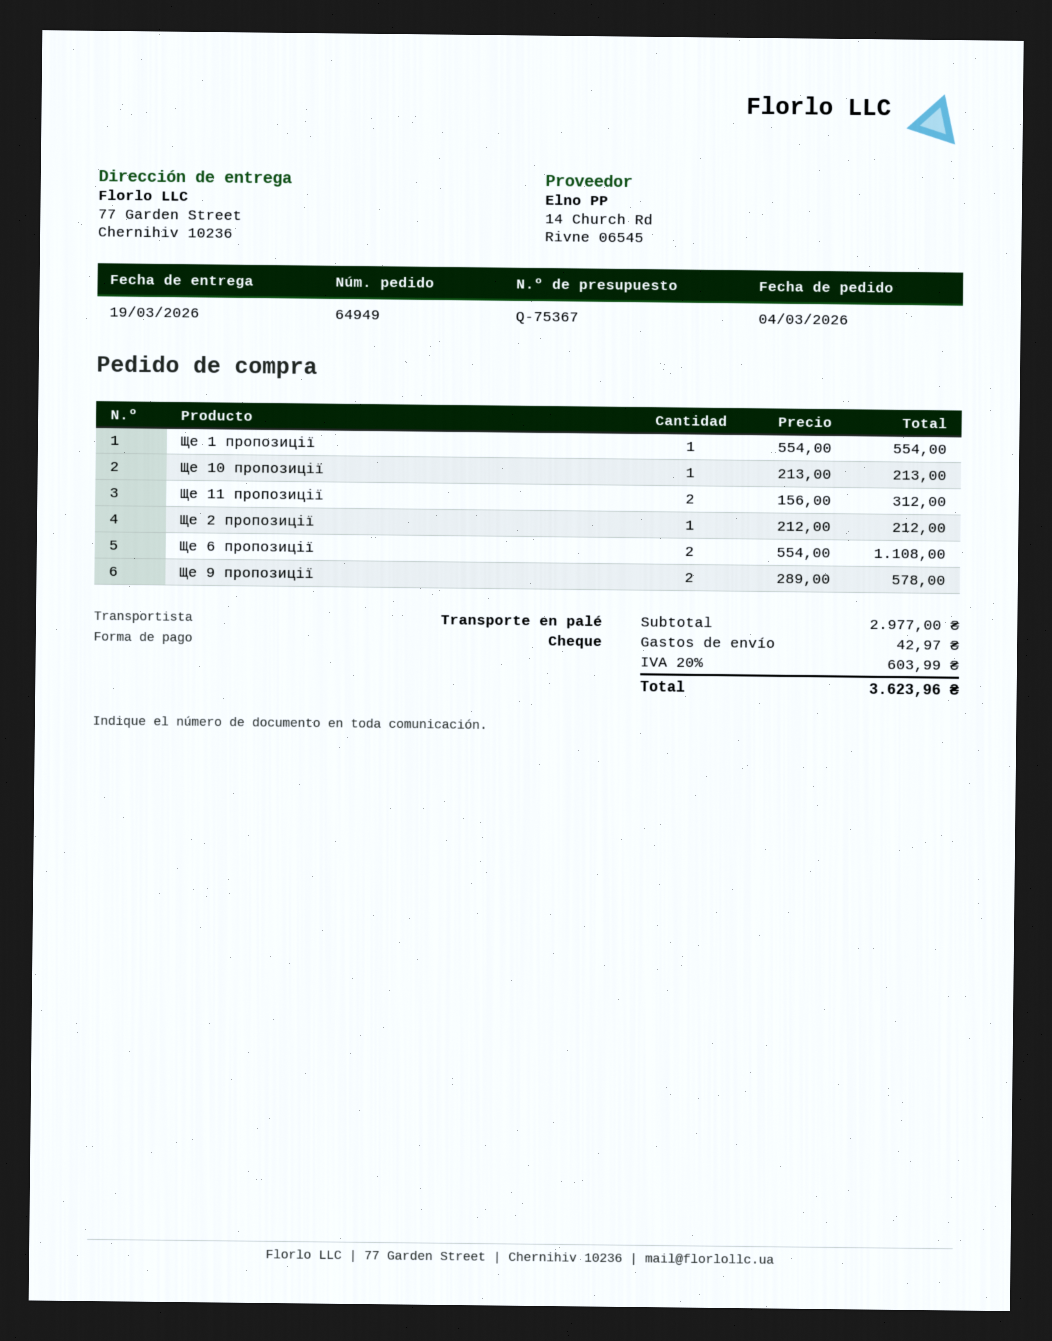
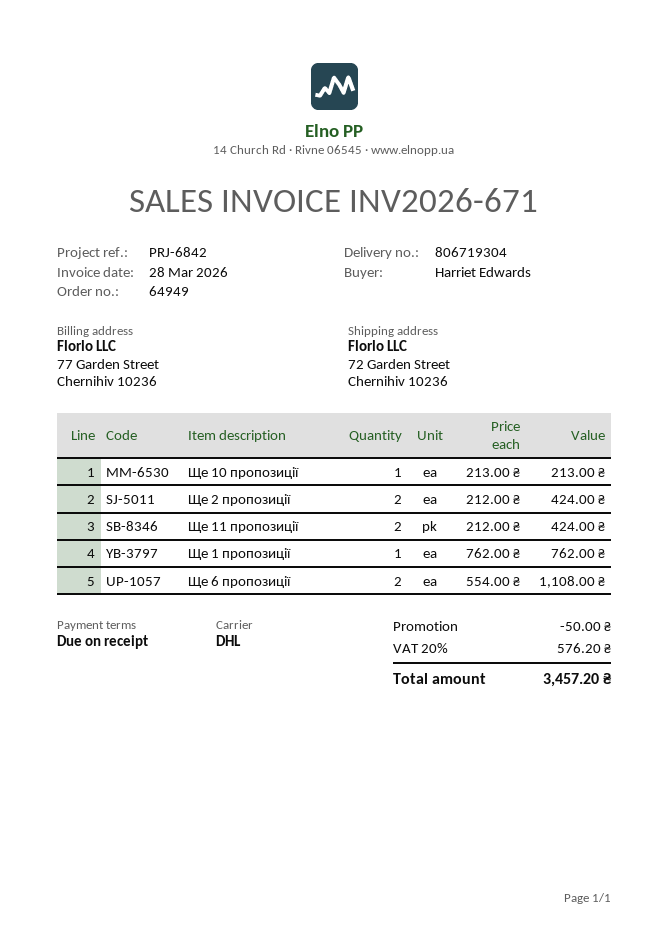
shipping method: pallet freight -> DHL
ship to: 77 Garden Street, Chernihiv 10236 -> 72 Garden Street, Chernihiv 10236
Ще 1 пропозиції: 1 x 554.00 = 554.00 -> 1 x 762.00 = 762.00
Ще 11 пропозиції: 2 x 156.00 = 312.00 -> 2 x 212.00 = 424.00
Ще 2 пропозиції: 1 x 212.00 = 212.00 -> 2 x 212.00 = 424.00
Ще 9 пропозиції: 2 x 289.00 = 578.00 -> none
discount: none -> 50.00
shipping: 42.97 -> none
tax: 20% = 603.99 -> 20% = 576.20
total: 3623.96 -> 3457.20

